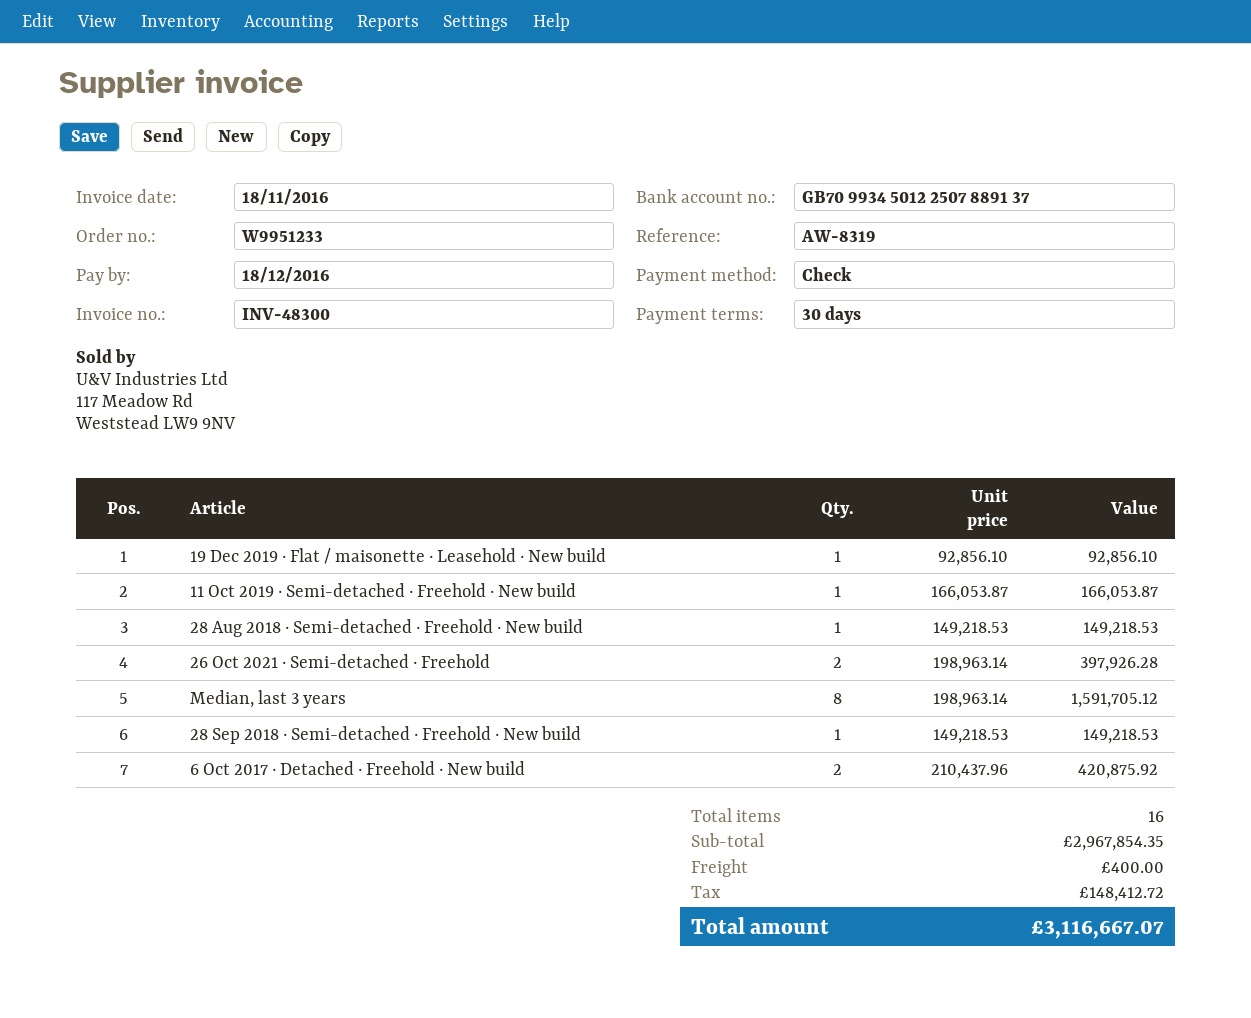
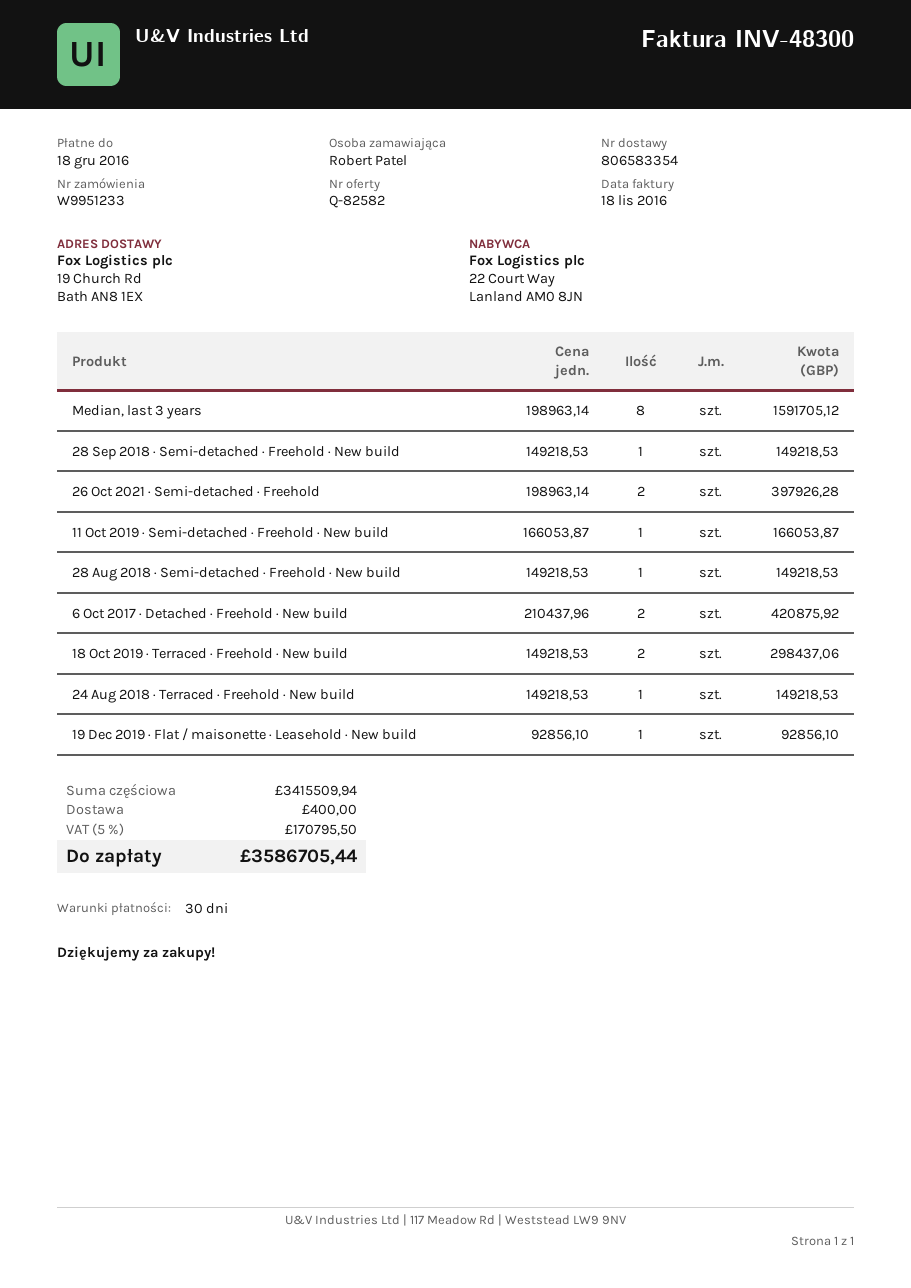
18 Oct 2019 · Terraced · Freehold · New build: none -> 2 x 149218.53 = 298437.06
24 Aug 2018 · Terraced · Freehold · New build: none -> 1 x 149218.53 = 149218.53
subtotal: 2967854.35 -> 3415509.94
tax: 148412.72 -> 170795.50
total: 3116667.07 -> 3586705.44

